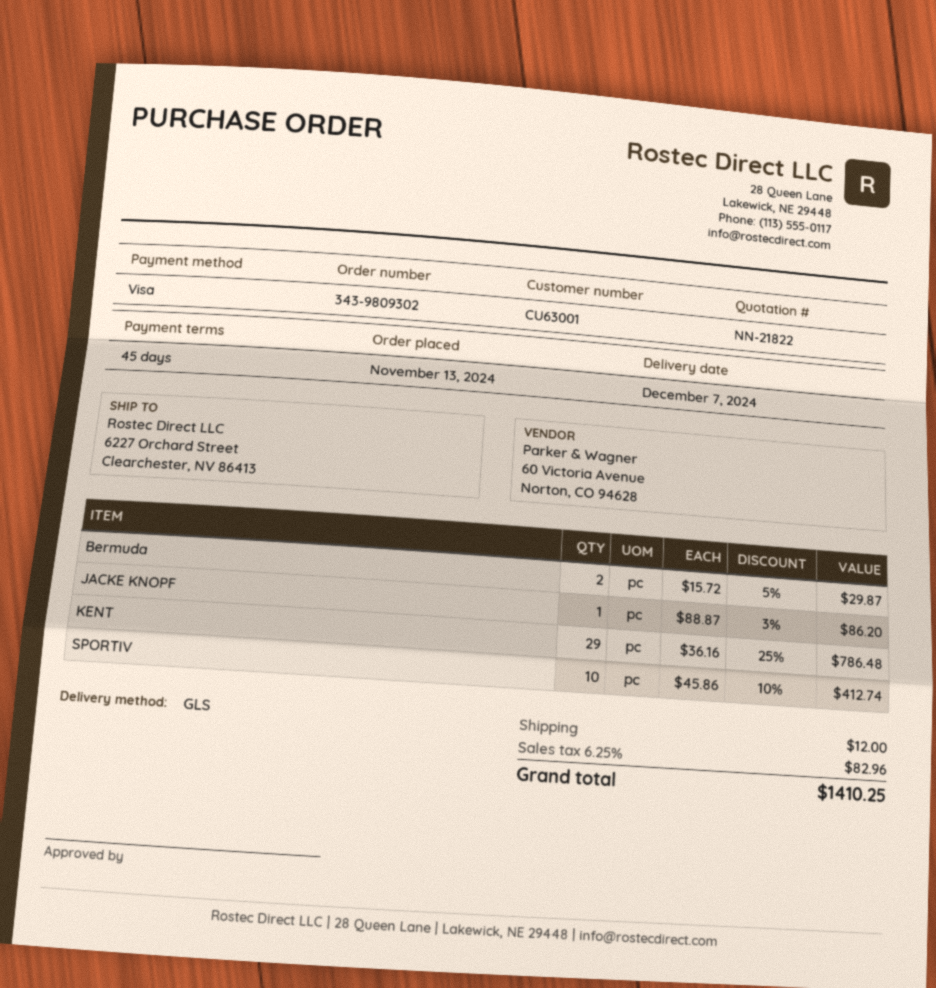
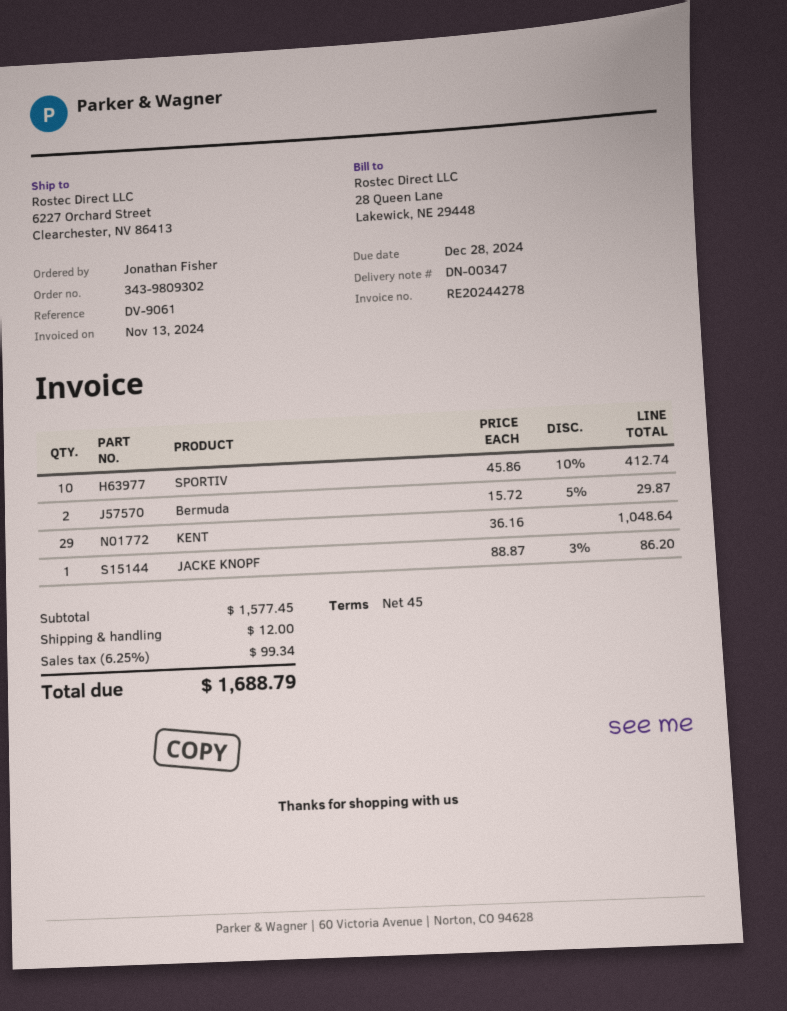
KENT: 29 x 36.16 - 25% = 786.48 -> 29 x 36.16 = 1048.64
tax: 6.25% = 82.96 -> 6.25% = 99.34
total: 1410.25 -> 1688.79

